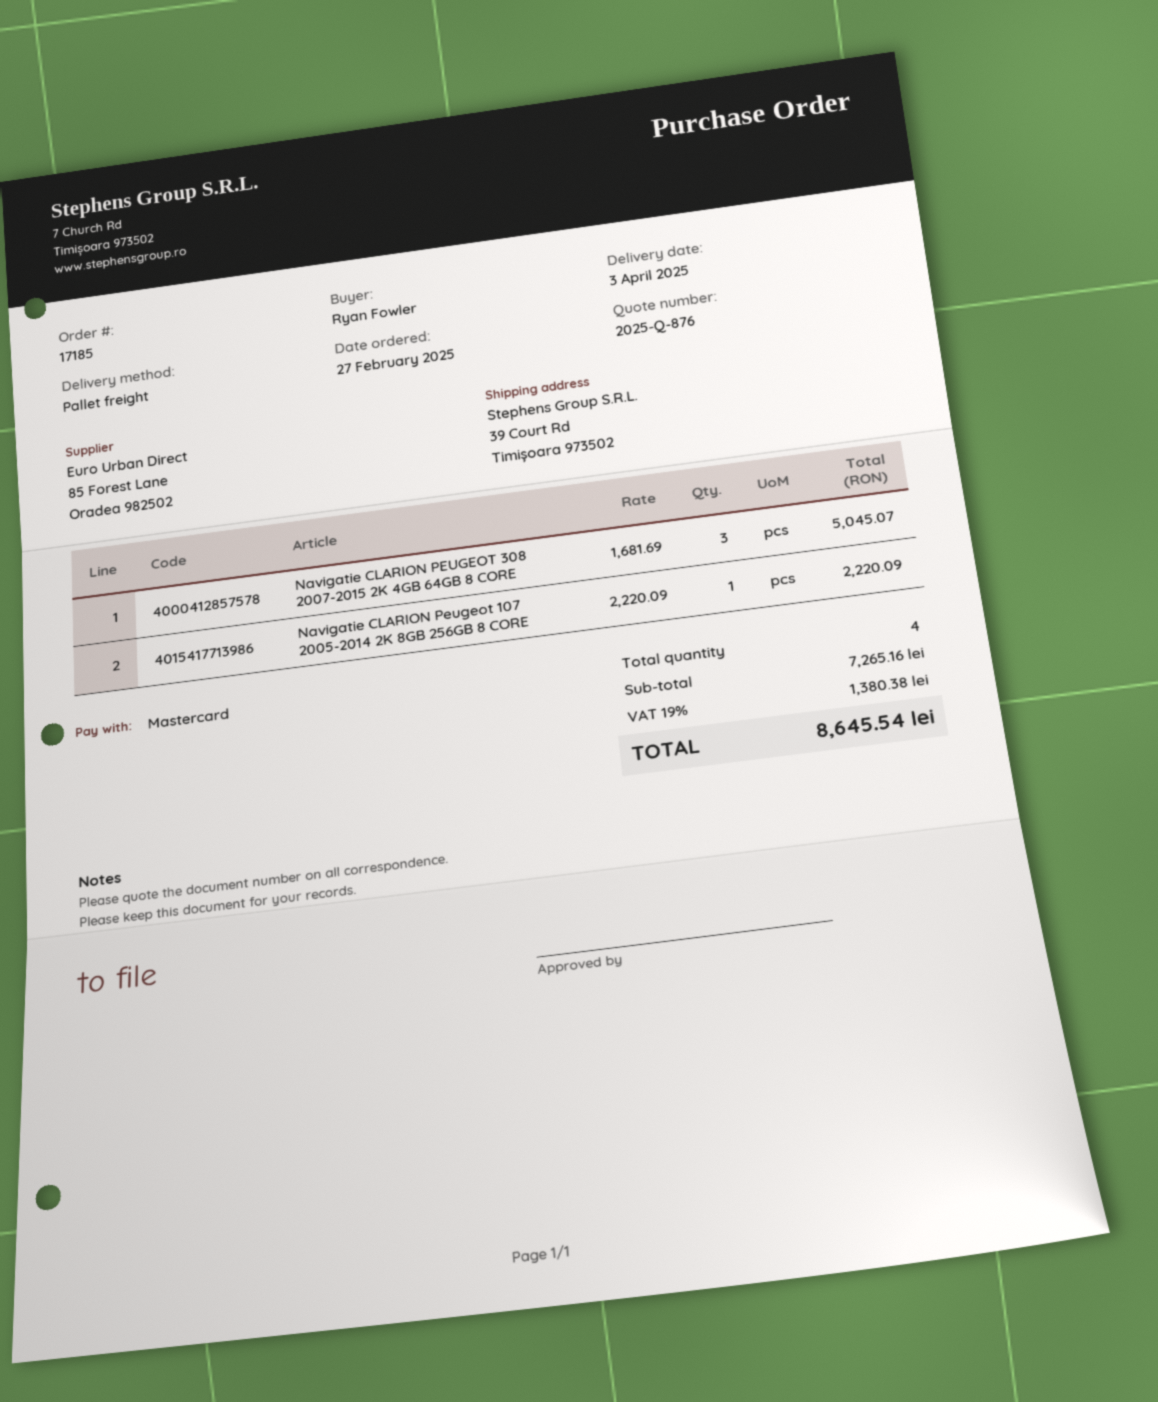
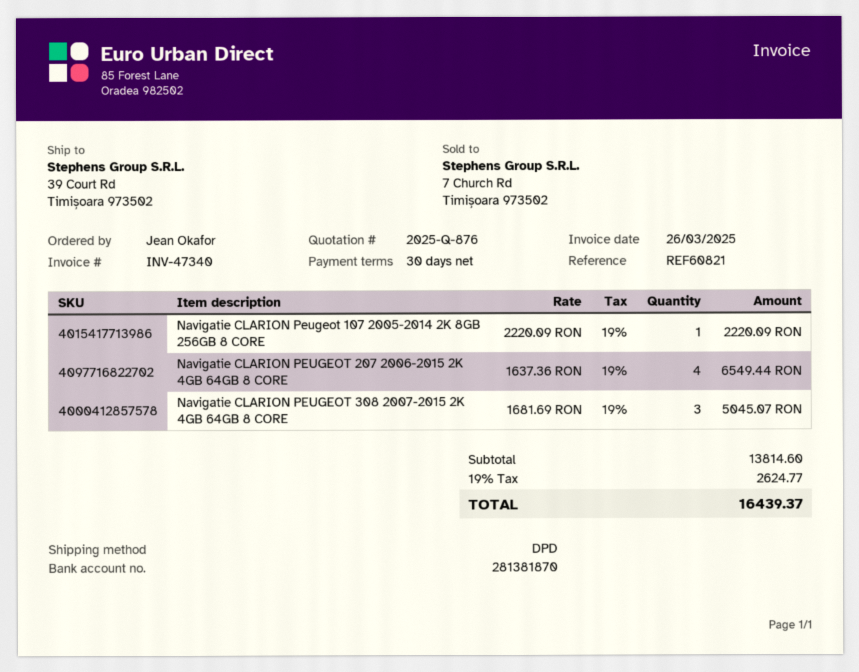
ordered by: Ryan Fowler -> Jean Okafor
shipping method: pallet freight -> DPD
Navigatie CLARION PEUGEOT 207 2006-2015 2K 4GB 64GB 8 CORE: none -> 4 x 1637.36 = 6549.44
subtotal: 7265.16 -> 13814.60
tax: 19% = 1380.38 -> 19% = 2624.77
total: 8645.54 -> 16439.37

